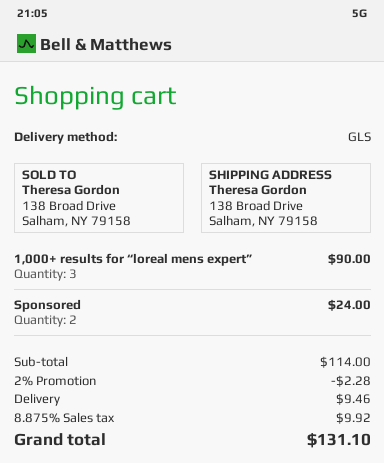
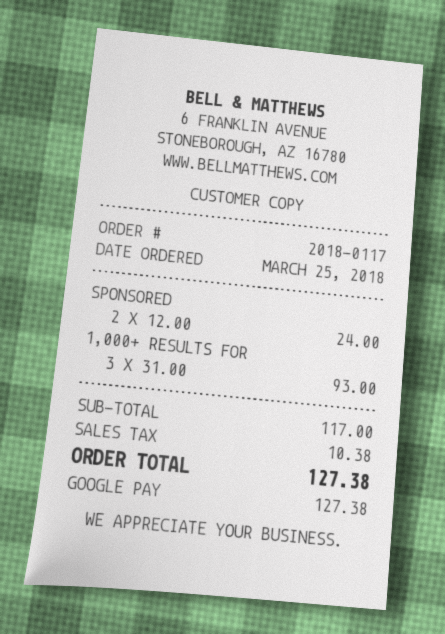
1,000+ results for “loreal mens expert”: 3 for 90.00 -> 3 for 93.00
subtotal: 114.00 -> 117.00
discount: 2% = 2.28 -> none
shipping: 9.46 -> none
tax: 9.92 -> 10.38
total: 131.10 -> 127.38

